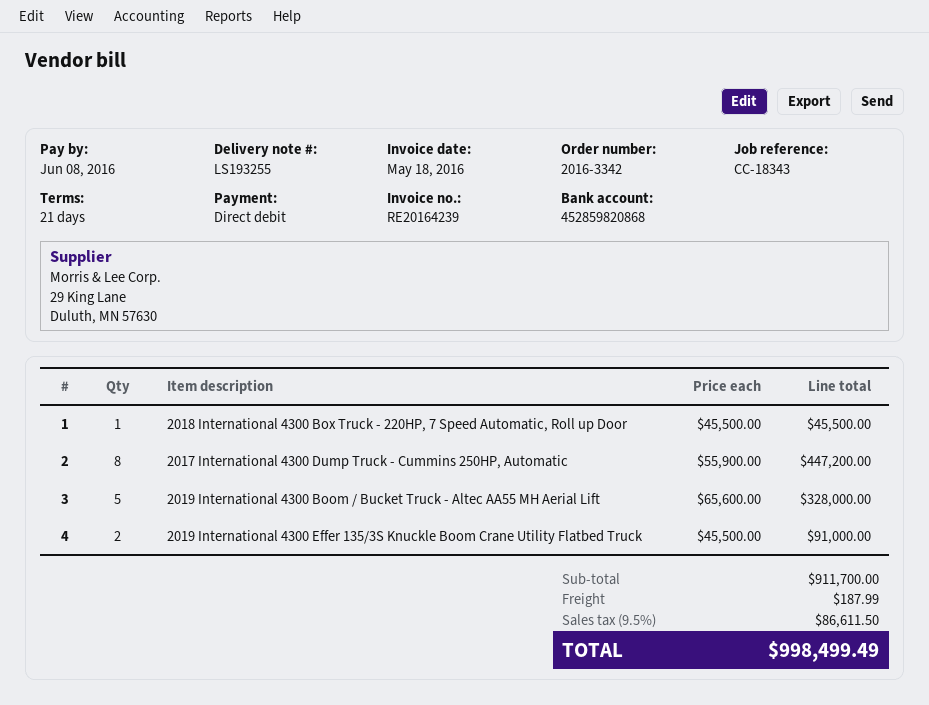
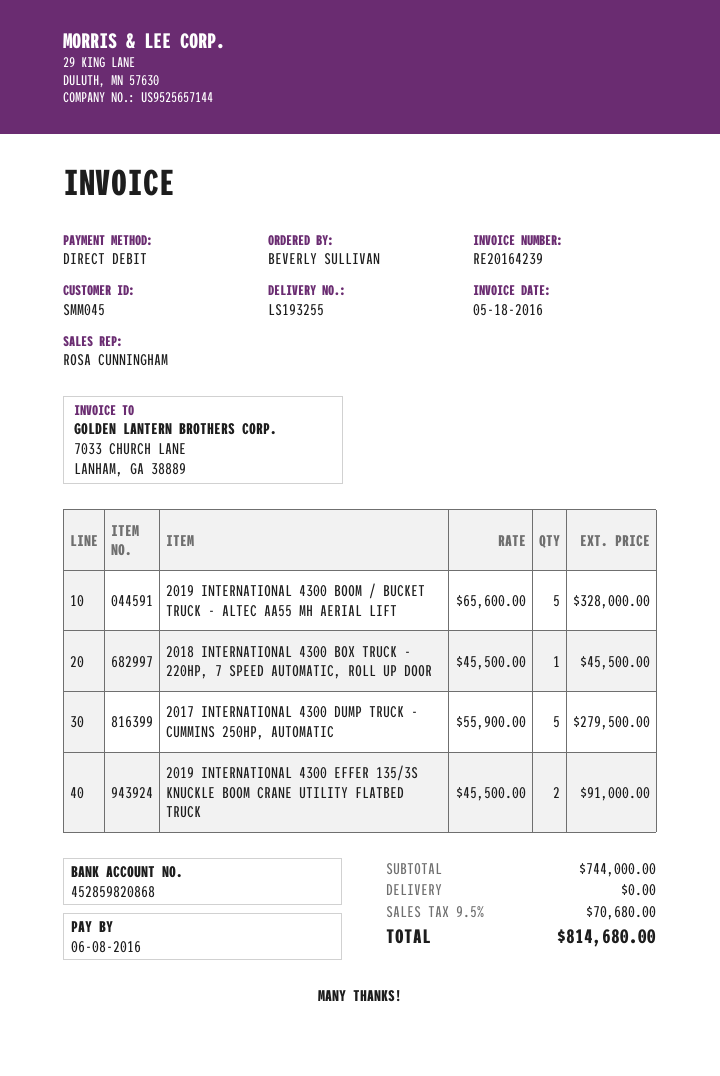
2017 International 4300 Dump Truck - Cummins 250HP, Automatic: 8 x 55900.00 = 447200.00 -> 5 x 55900.00 = 279500.00
subtotal: 911700.00 -> 744000.00
shipping: 187.99 -> 0.00
tax: 9.5% = 86611.50 -> 9.5% = 70680.00
total: 998499.49 -> 814680.00

